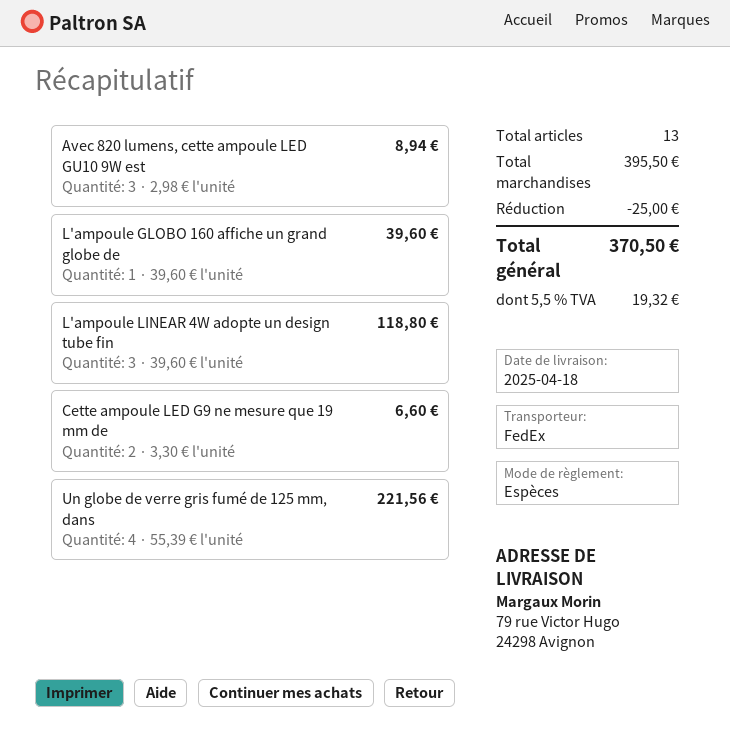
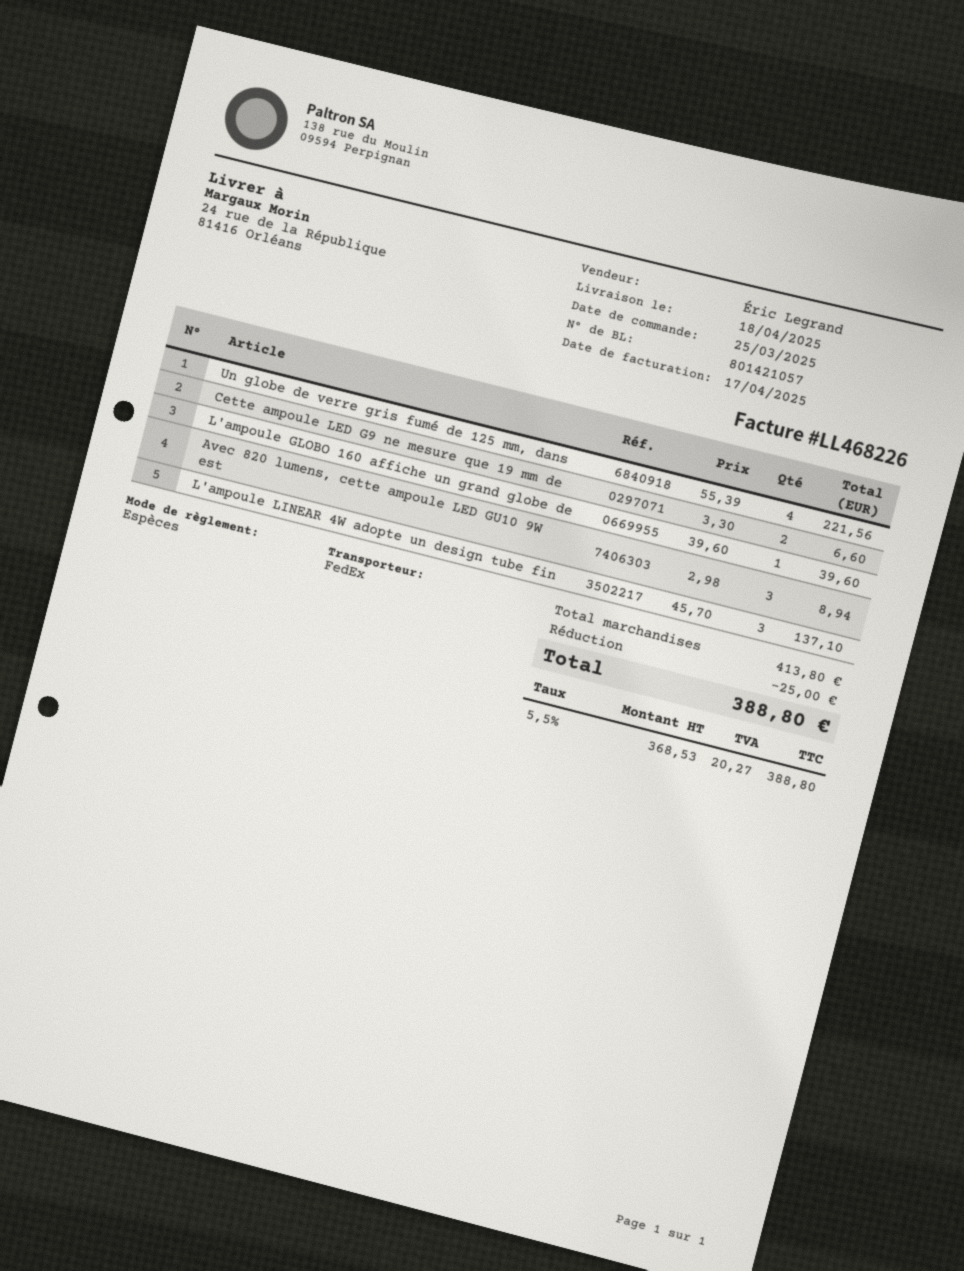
ship to: 79 rue Victor Hugo, 24298 Avignon -> 24 rue de la République, 81416 Orléans
L'ampoule LINEAR 4W adopte un design tube fin: 3 x 39.60 = 118.80 -> 3 x 45.70 = 137.10
subtotal: 395.50 -> 413.80
tax: 5.5% = 19.32 -> 5.5% = 20.27
total: 370.50 -> 388.80

